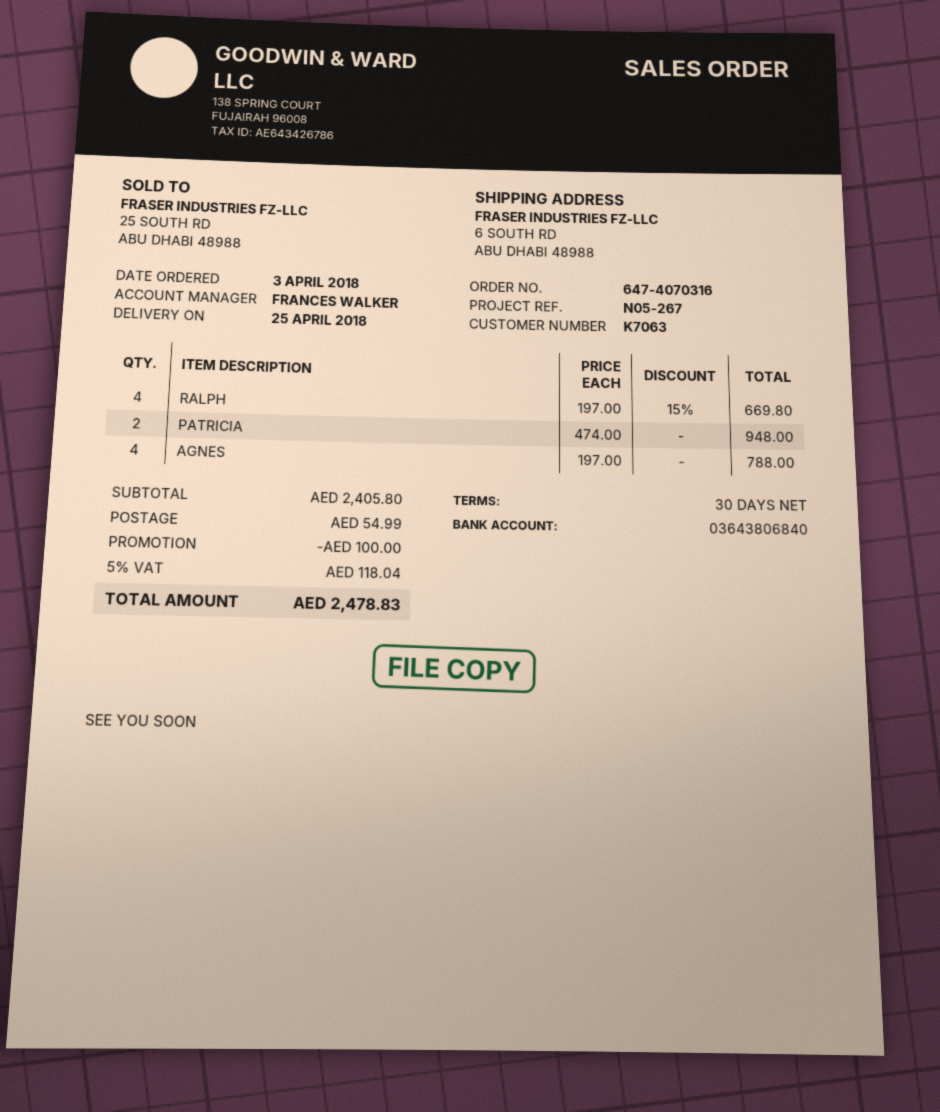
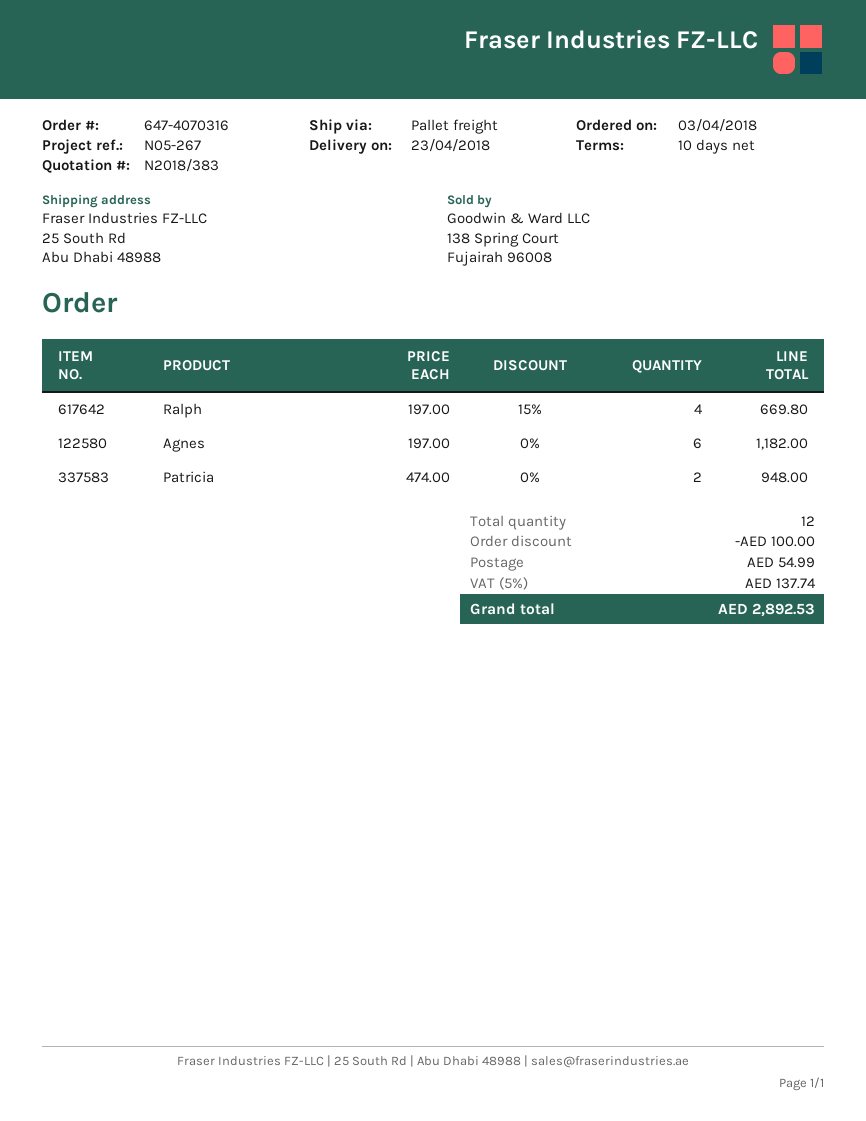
delivery date: 2018-04-25 -> 2018-04-23
payment terms: 30 days -> 10 days
ship to: 6 SOUTH RD, ABU DHABI 48988 -> 25 South Rd, Abu Dhabi 48988
AGNES: 4 x 197.00 = 788.00 -> 6 x 197.00 = 1182.00
tax: 5% = 118.04 -> 5% = 137.74
total: 2478.83 -> 2892.53

